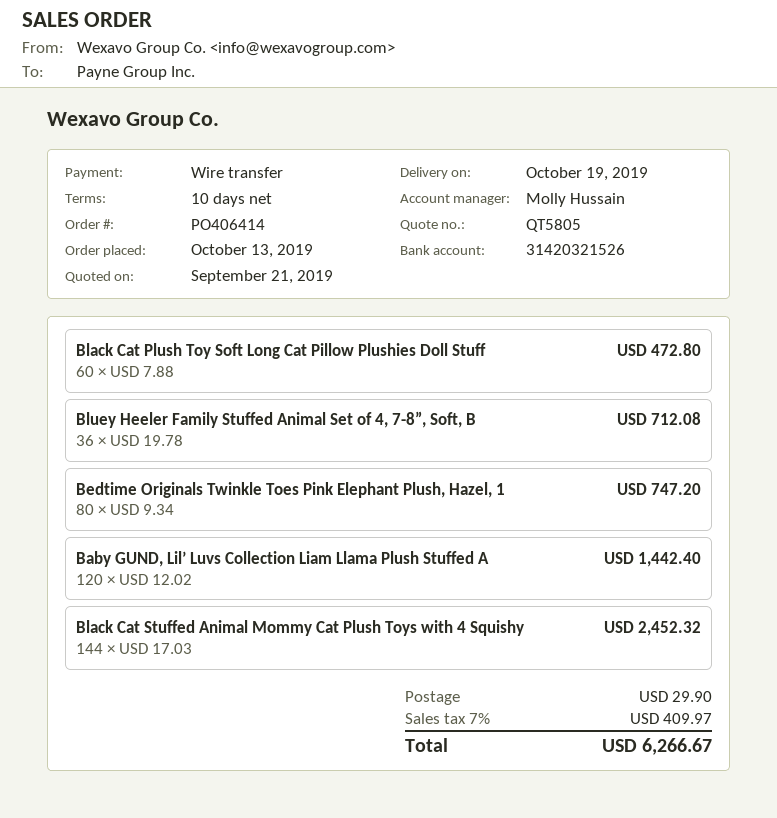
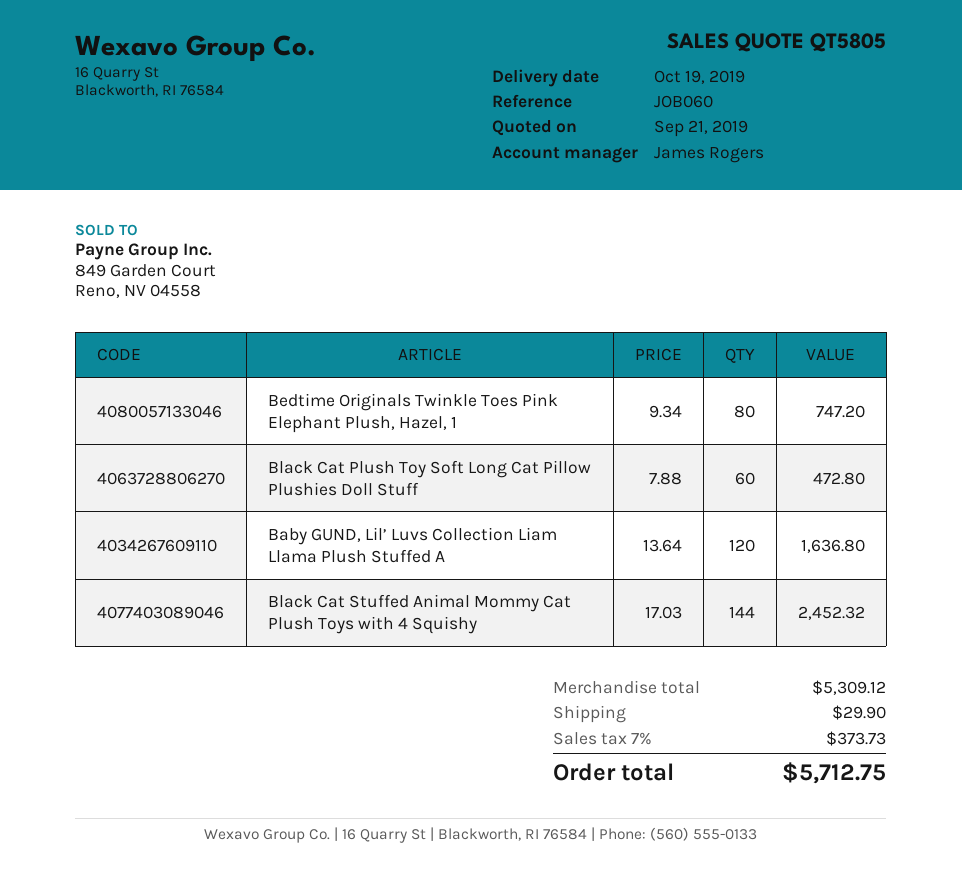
sales rep: Molly Hussain -> James Rogers
Bluey Heeler Family Stuffed Animal Set of 4, 7-8”, Soft, B: 36 x 19.78 = 712.08 -> none
Baby GUND, Lil’ Luvs Collection Liam Llama Plush Stuffed A: 120 x 12.02 = 1442.40 -> 120 x 13.64 = 1636.80
tax: 7% = 409.97 -> 7% = 373.73
total: 6266.67 -> 5712.75

